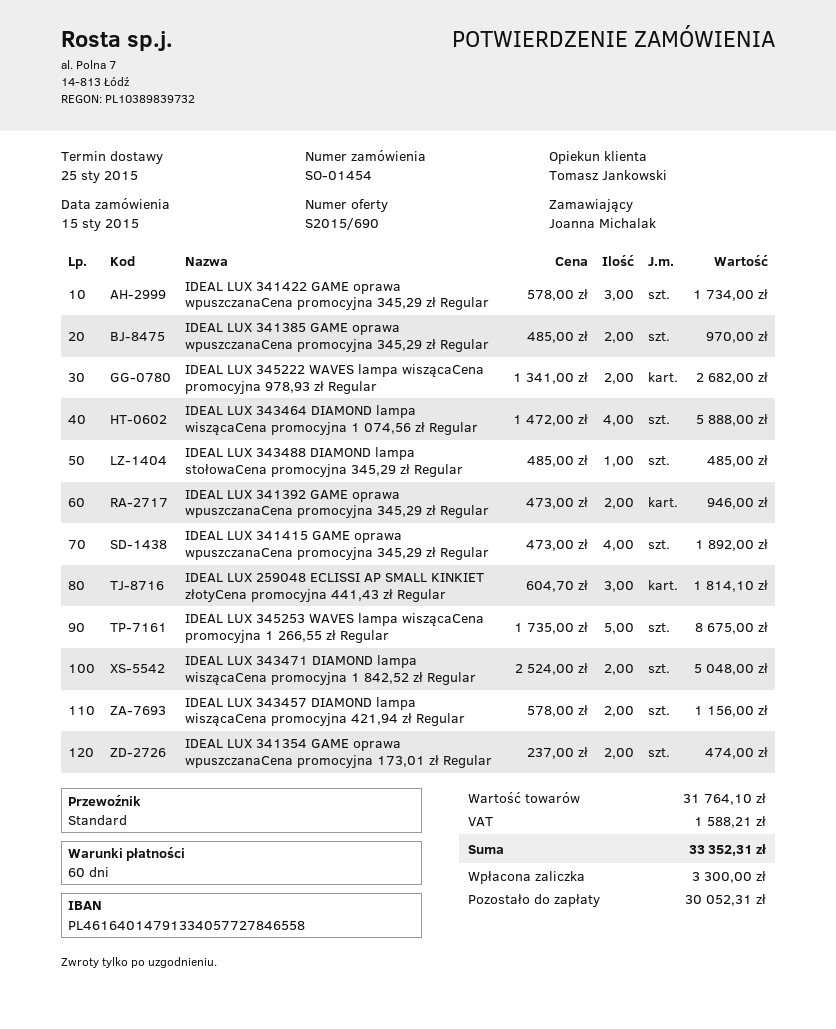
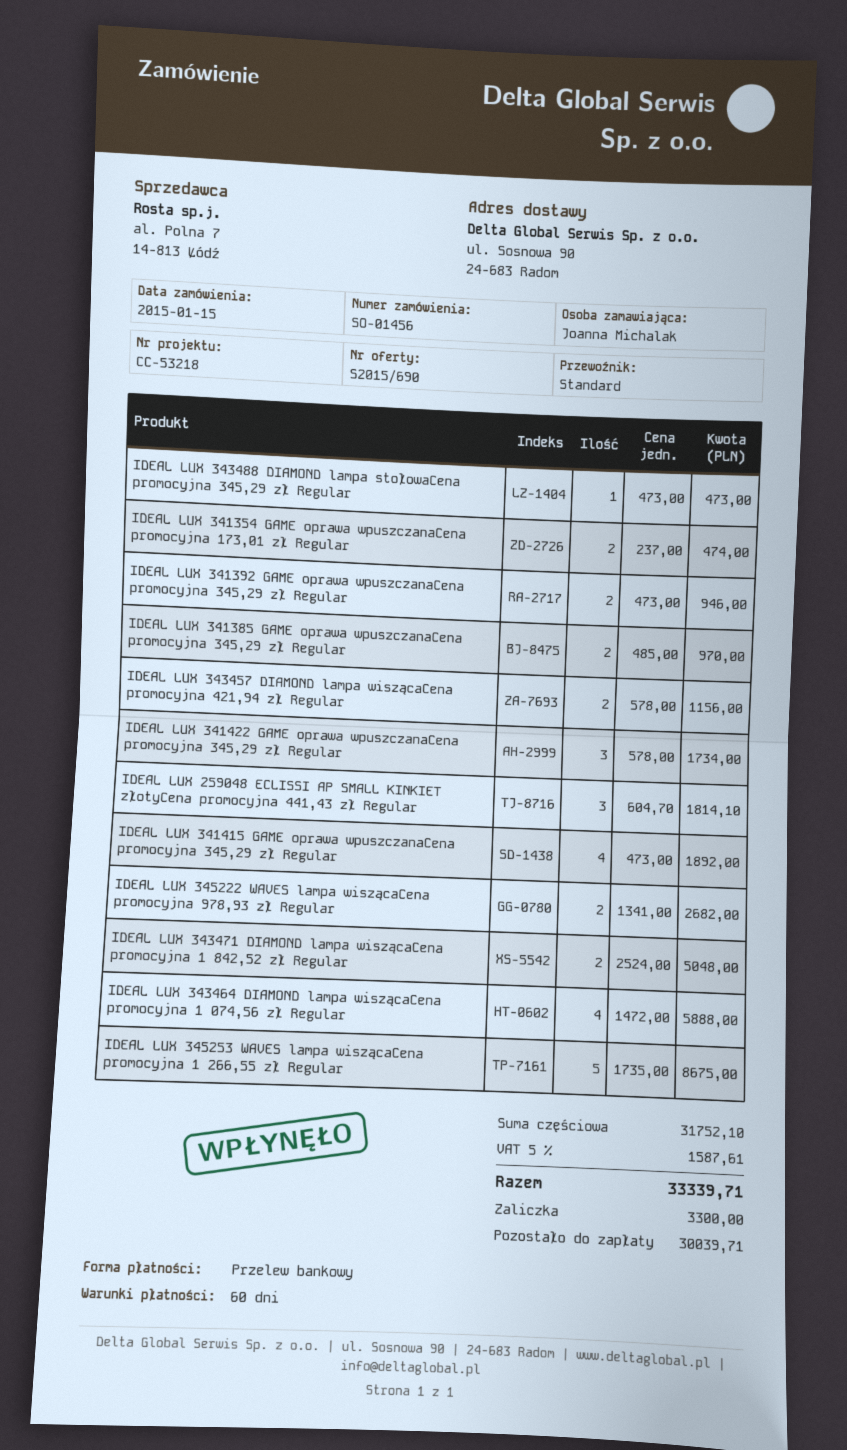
order number: SO-01454 -> SO-01456
IDEAL LUX 343488 DIAMOND lampa stołowaCena promocyjna 345,29 zł Regular: 1 x 485.00 = 485.00 -> 1 x 473.00 = 473.00
subtotal: 31764.10 -> 31752.10
tax: 1588.21 -> 1587.61
total: 33352.31 -> 33339.71
balance: 30052.31 -> 30039.71

